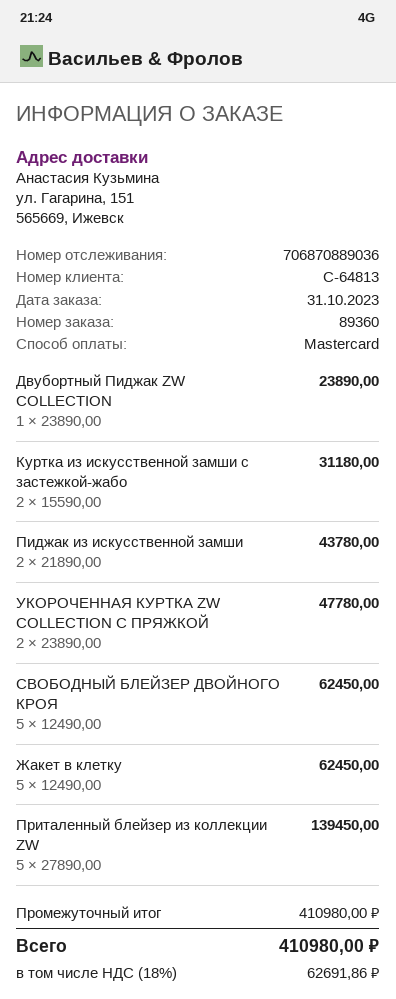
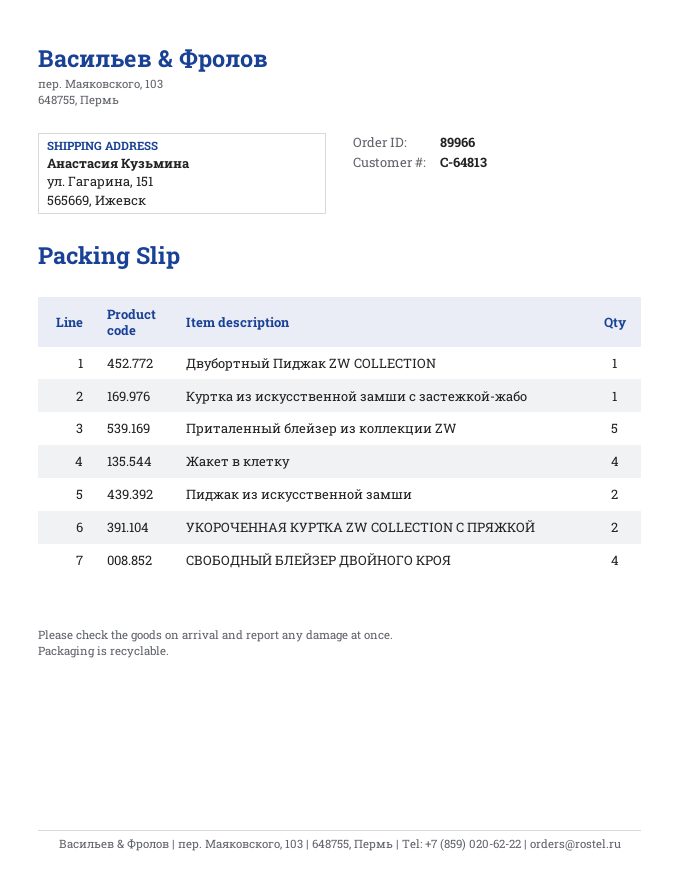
order number: 89360 -> 89966
Куртка из искусственной замши с застежкой-жабо: 2 -> 1
СВОБОДНЫЙ БЛЕЙЗЕР ДВОЙНОГО КРОЯ: 5 -> 4
Жакет в клетку: 5 -> 4

